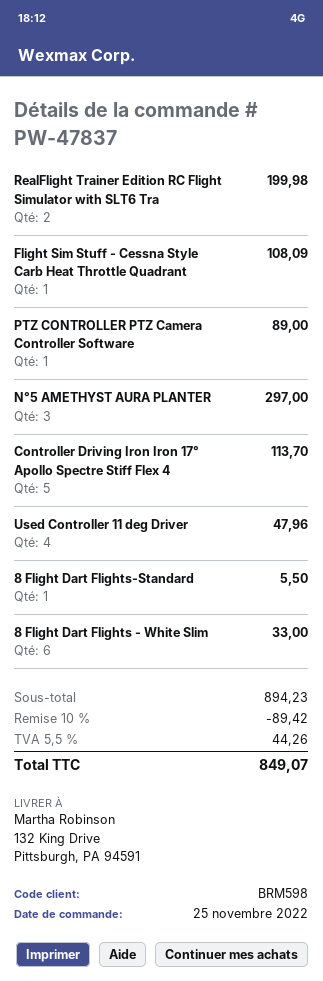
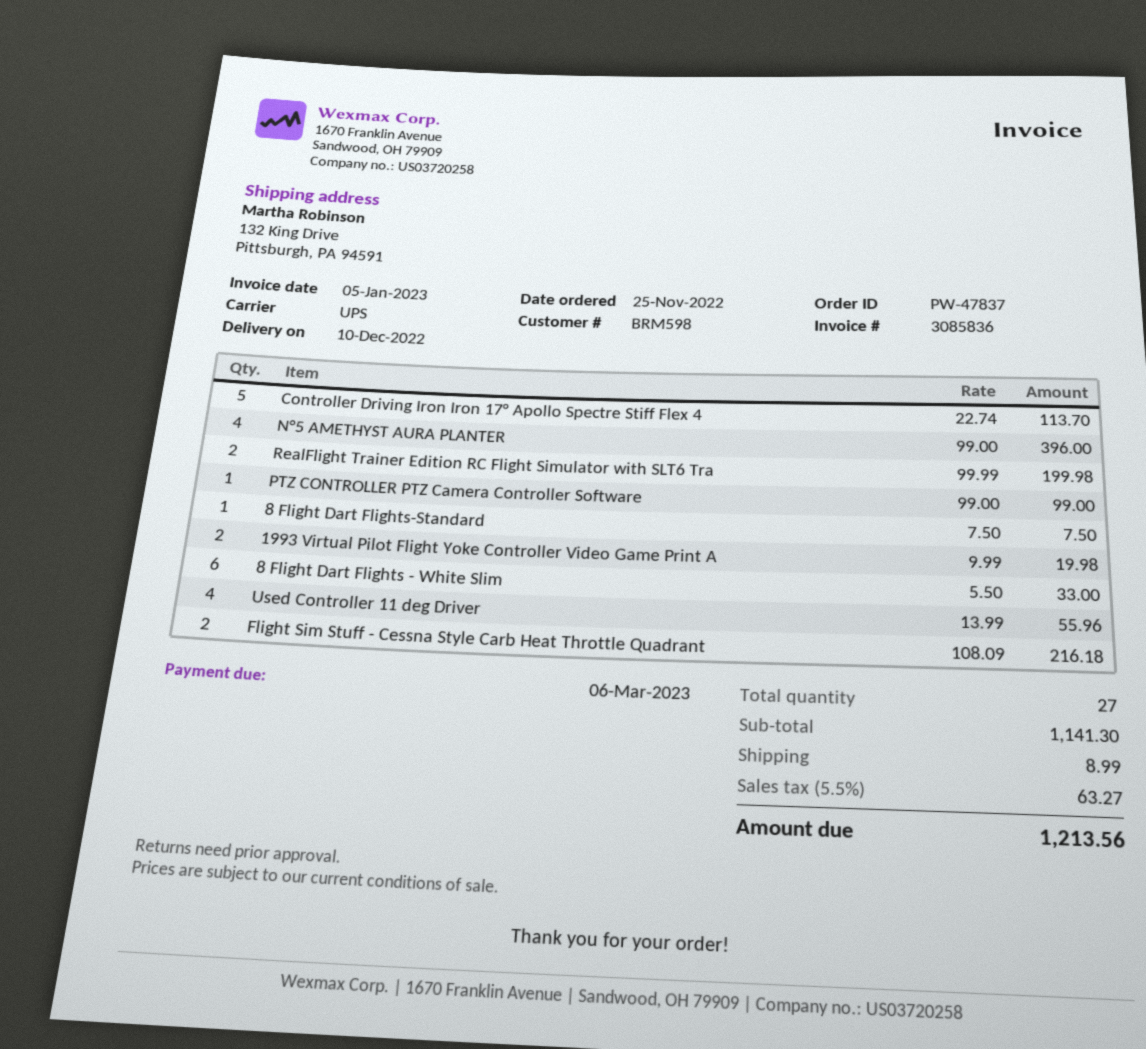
Flight Sim Stuff - Cessna Style Carb Heat Throttle Quadrant: 1 for 108.09 -> 2 for 216.18
PTZ CONTROLLER PTZ Camera Controller Software: 1 for 89.00 -> 1 for 99.00
N°5 AMETHYST AURA PLANTER: 3 for 297.00 -> 4 for 396.00
Used Controller 11 deg Driver: 4 for 47.96 -> 4 for 55.96
8 Flight Dart Flights-Standard: 1 for 5.50 -> 1 for 7.50
1993 Virtual Pilot Flight Yoke Controller Video Game Print A: none -> 2 for 19.98
subtotal: 894.23 -> 1141.30
discount: 10% = 89.42 -> none
shipping: none -> 8.99
tax: 5.5% = 44.26 -> 5.5% = 63.27
total: 849.07 -> 1213.56

